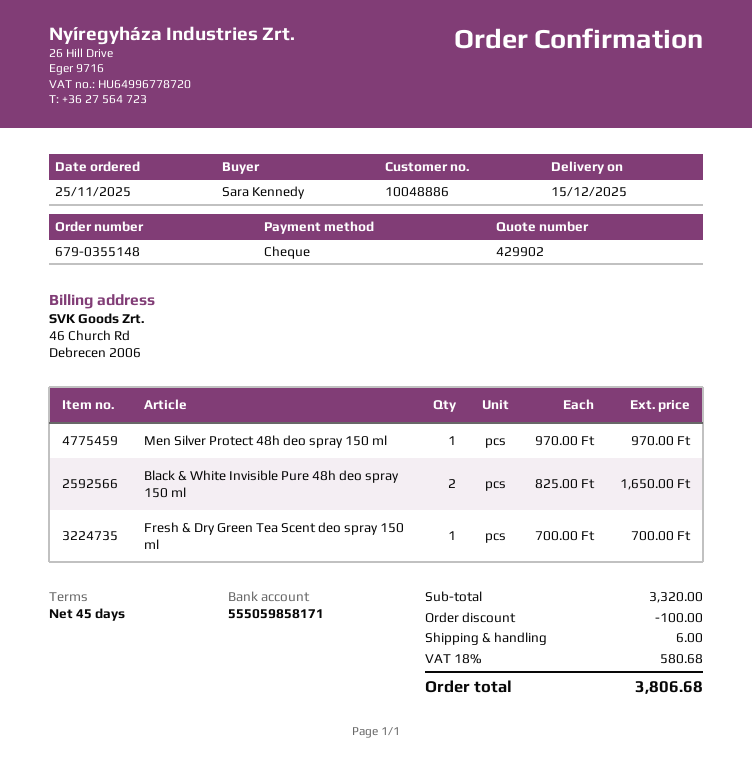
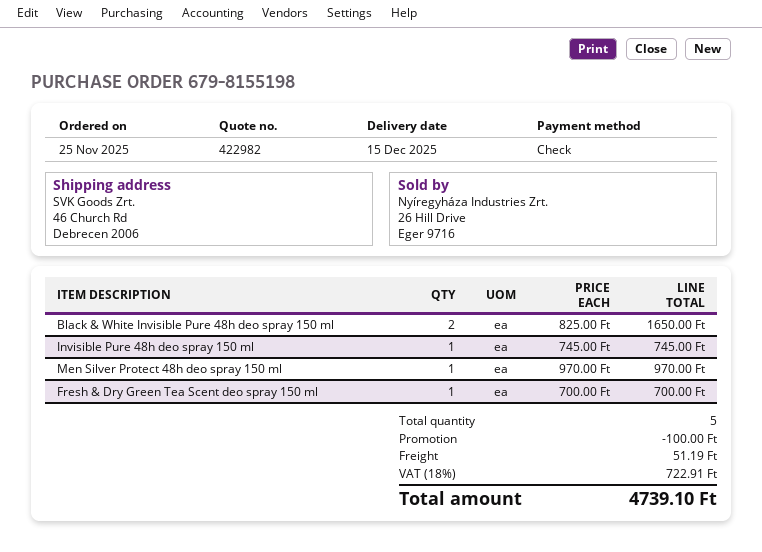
quote number: 429902 -> 422982
order number: 679-0355148 -> 679-8155198
Invisible Pure 48h deo spray 150 ml: none -> 1 x 745.00 = 745.00
shipping: 6.00 -> 51.19
tax: 18% = 580.68 -> 18% = 722.91
total: 3806.68 -> 4739.10

